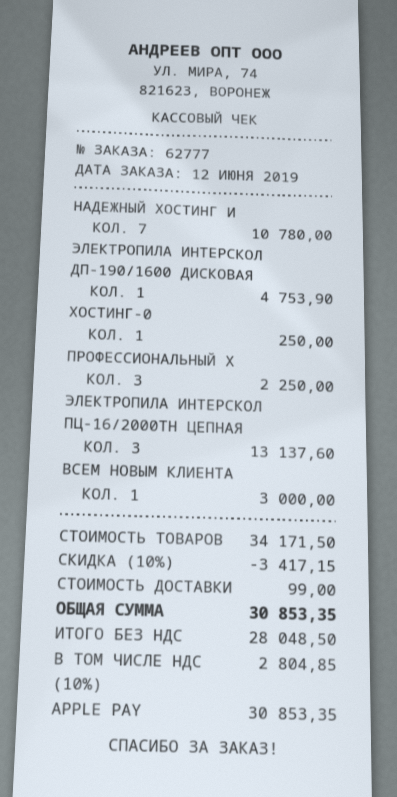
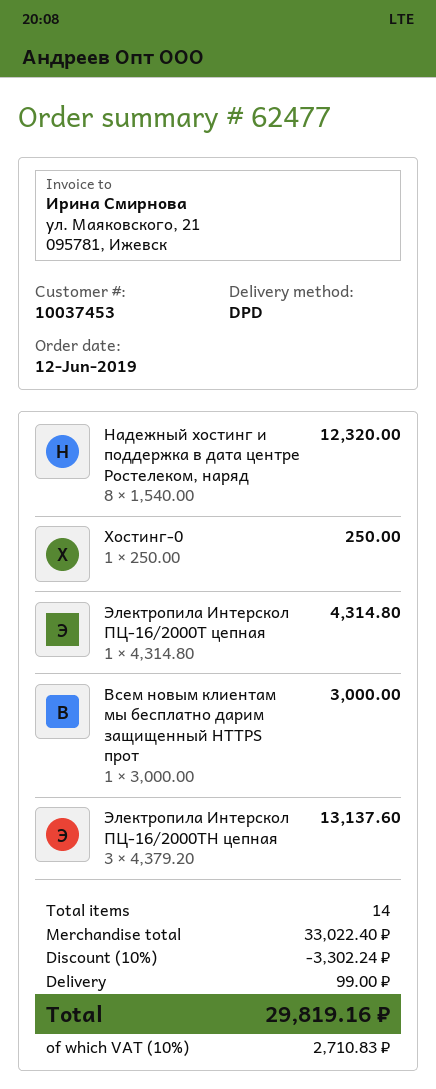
order number: 62777 -> 62477
НАДЕЖНЫЙ ХОСТИНГ И: 7 for 10780.00 -> 8 for 12320.00
ЭЛЕКТРОПИЛА ИНТЕРСКОЛ ДП-190/1600 ДИСКОВАЯ: 1 for 4753.90 -> none
ПРОФЕССИОНАЛЬНЫЙ Х: 3 for 2250.00 -> none
Электропила Интерскол ПЦ-16/2000Т цепная: none -> 1 for 4314.80
subtotal: 34171.50 -> 33022.40
discount: 10% = 3417.15 -> 10% = 3302.24
tax: 10% = 2804.85 -> 10% = 2710.83
total: 30853.35 -> 29819.16

